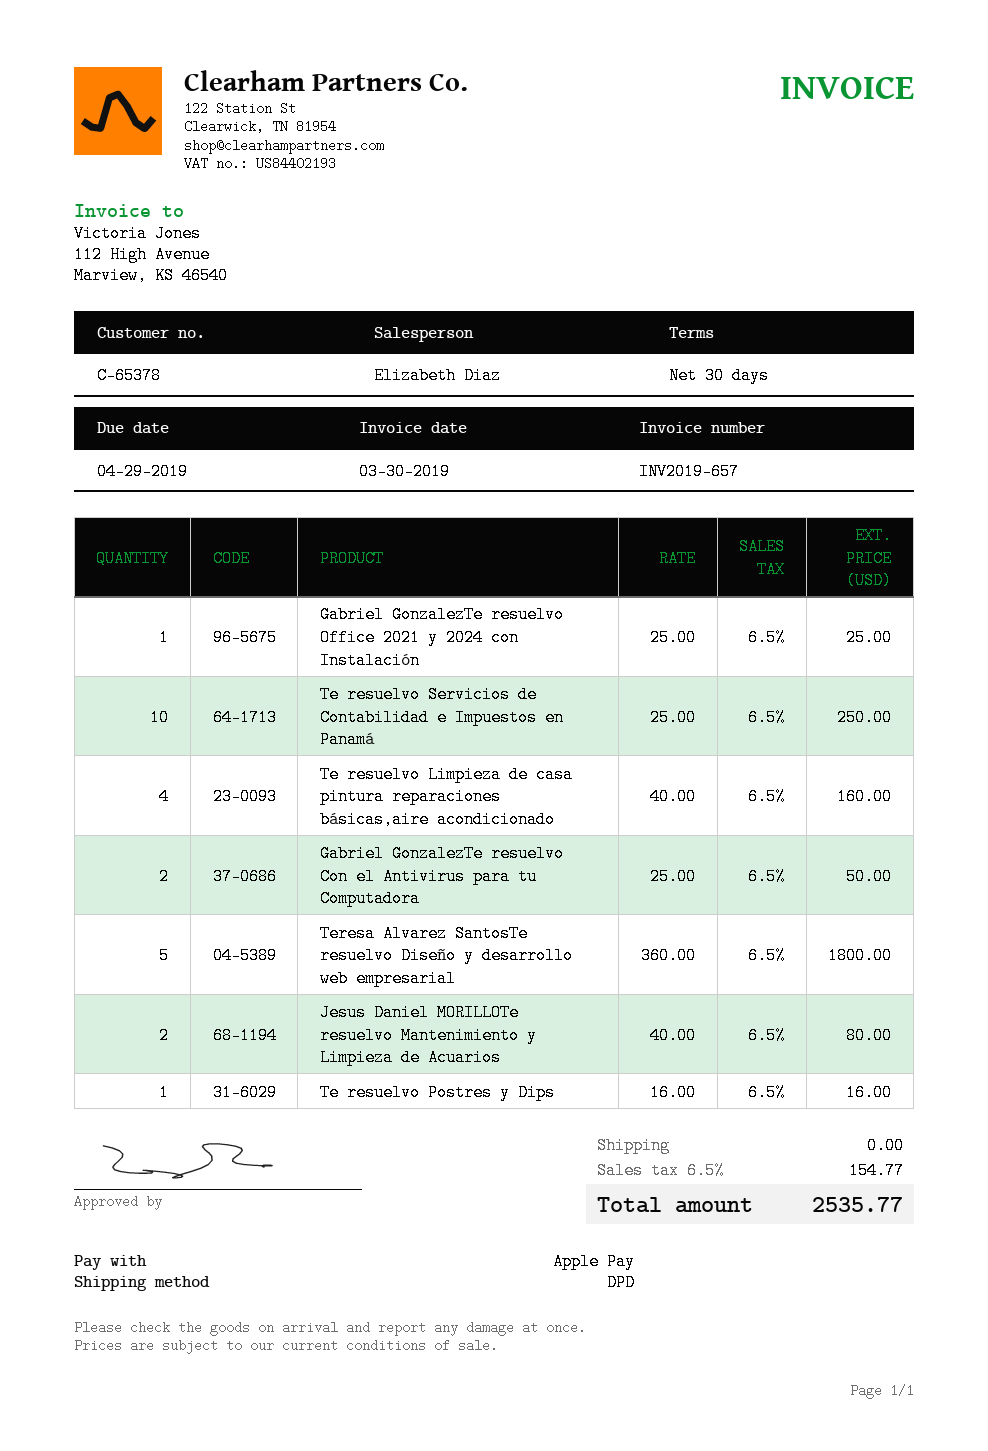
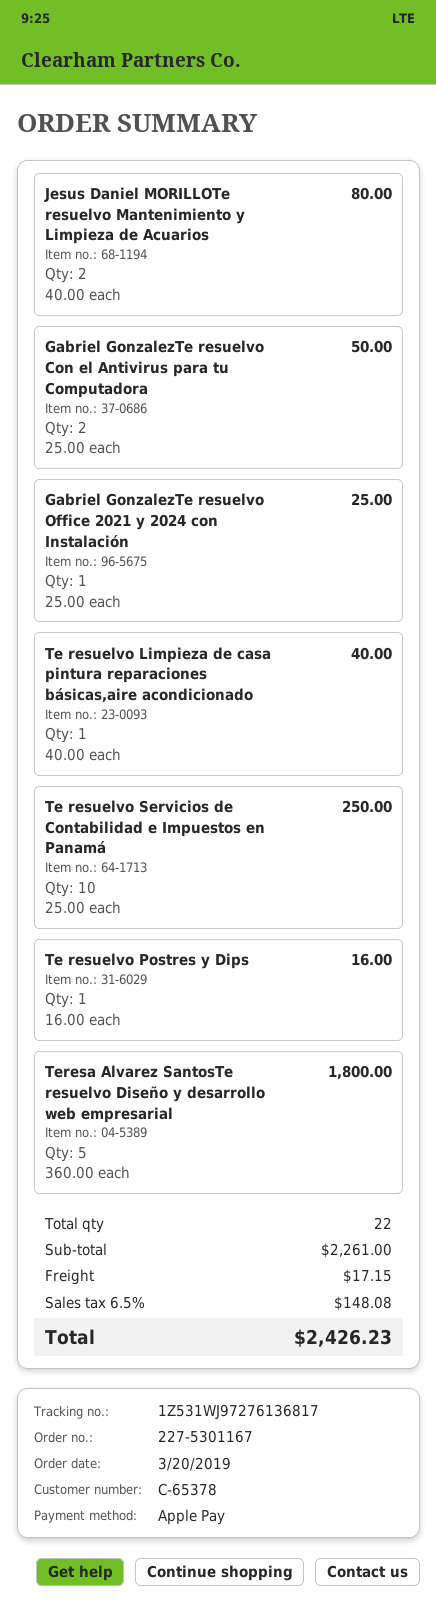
Te resuelvo Limpieza de casa pintura reparaciones básicas,aire acondicionado: 4 x 40.00 = 160.00 -> 1 x 40.00 = 40.00
shipping: 0.00 -> 17.15
tax: 6.5% = 154.77 -> 6.5% = 148.08
total: 2535.77 -> 2426.23

